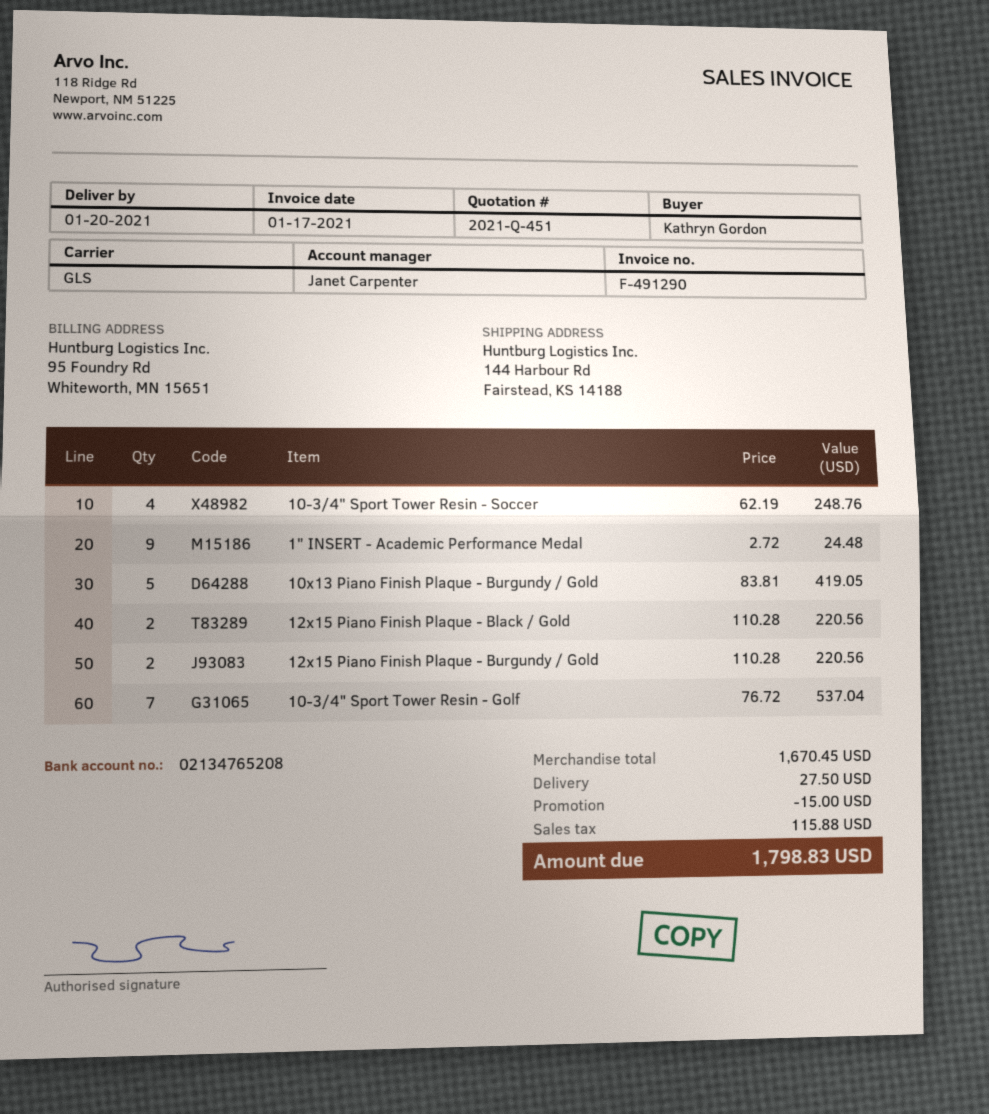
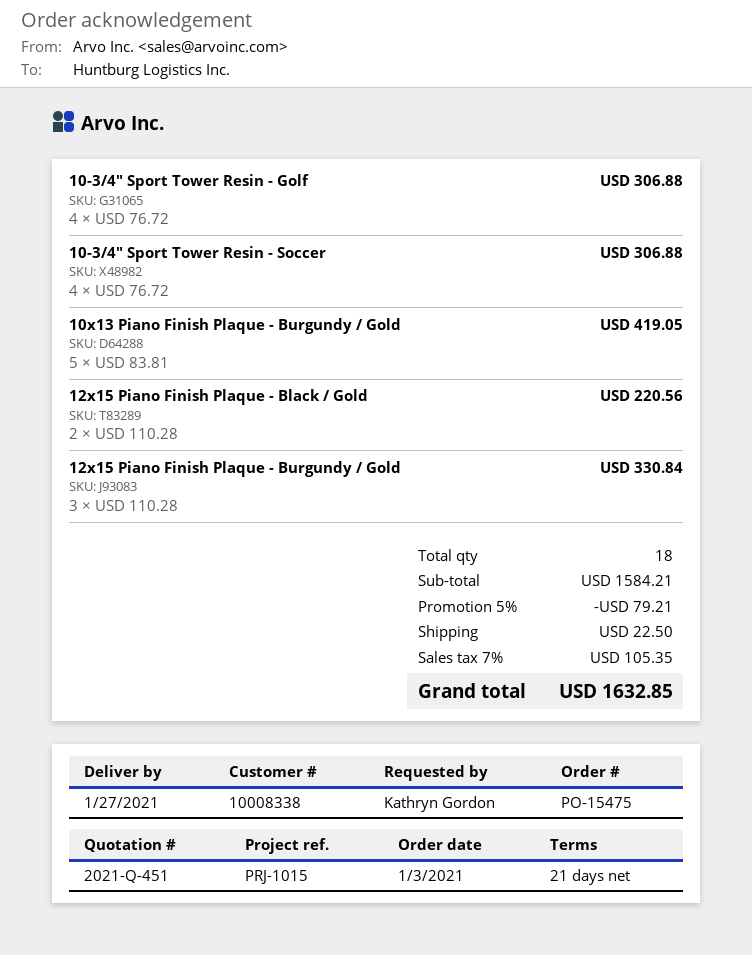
delivery date: 2021-01-20 -> 2021-01-27
10-3/4" Sport Tower Resin - Soccer: 4 x 62.19 = 248.76 -> 4 x 76.72 = 306.88
1" INSERT - Academic Performance Medal: 9 x 2.72 = 24.48 -> none
12x15 Piano Finish Plaque - Burgundy / Gold: 2 x 110.28 = 220.56 -> 3 x 110.28 = 330.84
10-3/4" Sport Tower Resin - Golf: 7 x 76.72 = 537.04 -> 4 x 76.72 = 306.88
subtotal: 1670.45 -> 1584.21
discount: 15.00 -> 79.21
shipping: 27.50 -> 22.50
tax: 115.88 -> 105.35
total: 1798.83 -> 1632.85

